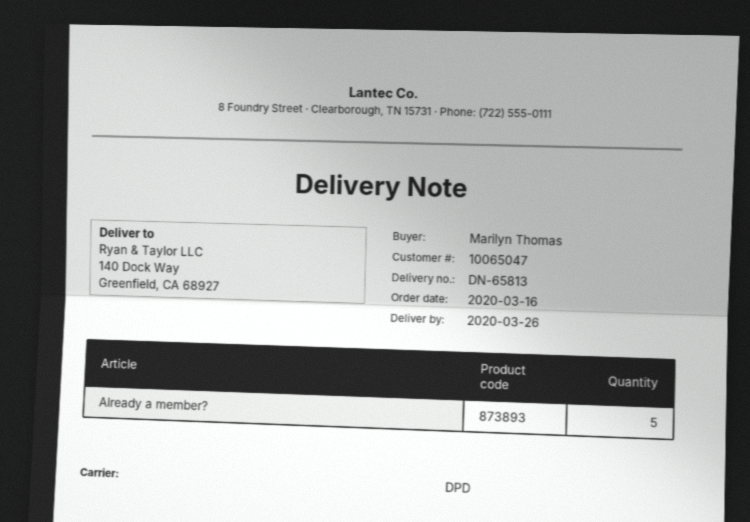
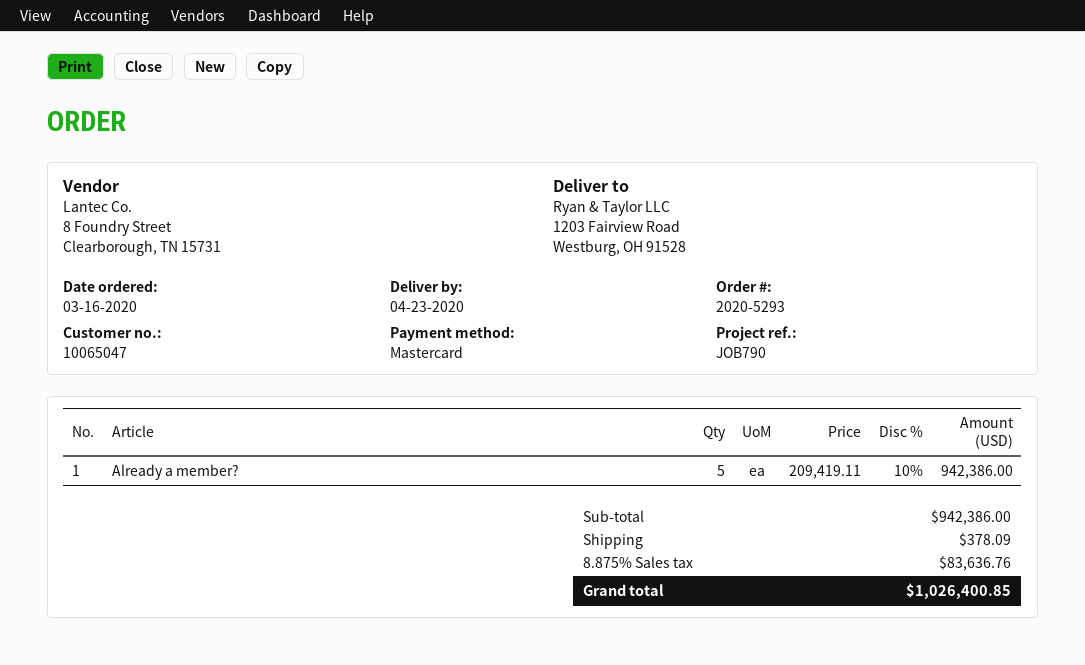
delivery date: 2020-03-26 -> 2020-04-23
ship to: 140 Dock Way, Greenfield, CA 68927 -> 1203 Fairview Road, Westburg, OH 91528

